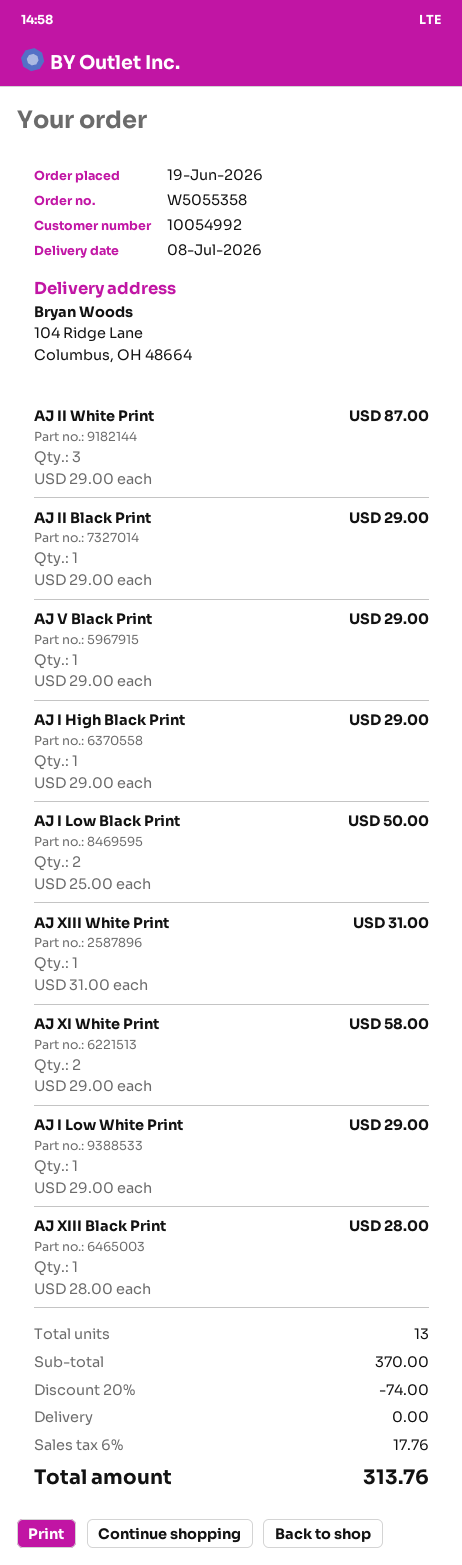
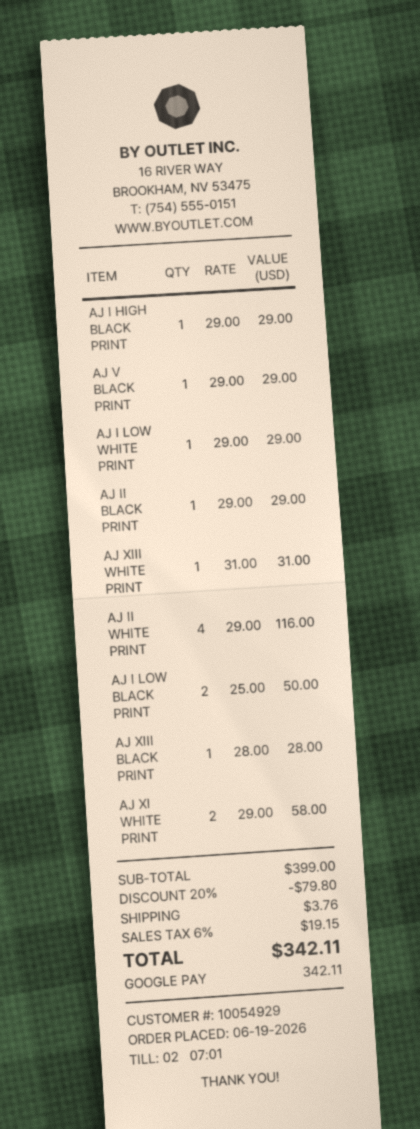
customer number: 10054992 -> 10054929
AJ II White Print: 3 x 29.00 = 87.00 -> 4 x 29.00 = 116.00
subtotal: 370.00 -> 399.00
discount: 20% = 74.00 -> 20% = 79.80
shipping: 0.00 -> 3.76
tax: 6% = 17.76 -> 6% = 19.15
total: 313.76 -> 342.11

